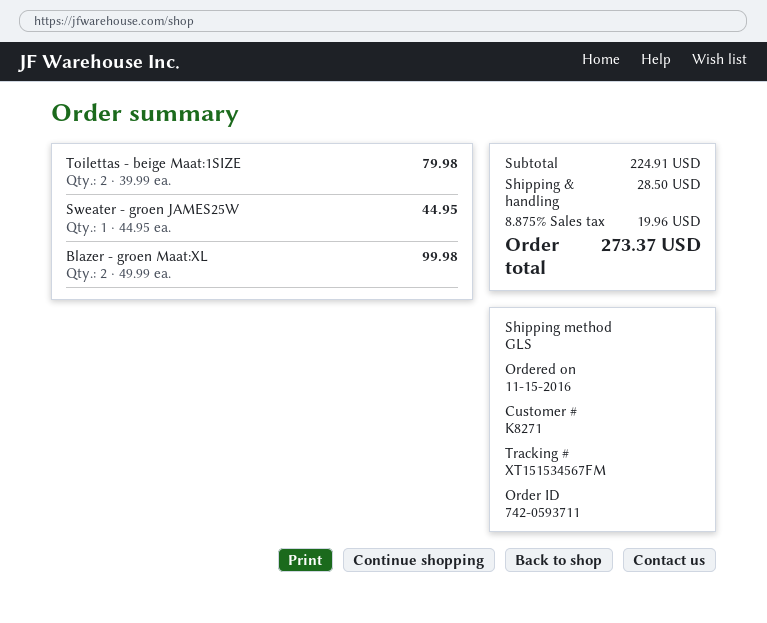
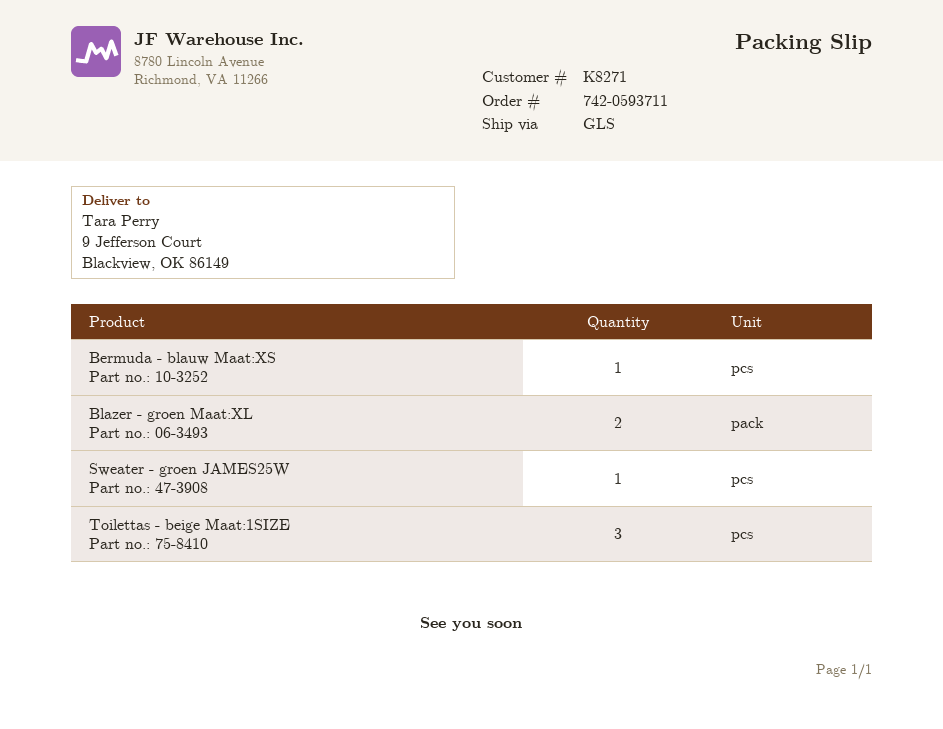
Toilettas - beige Maat:1SIZE: 2 -> 3
Bermuda - blauw Maat:XS: none -> 1

